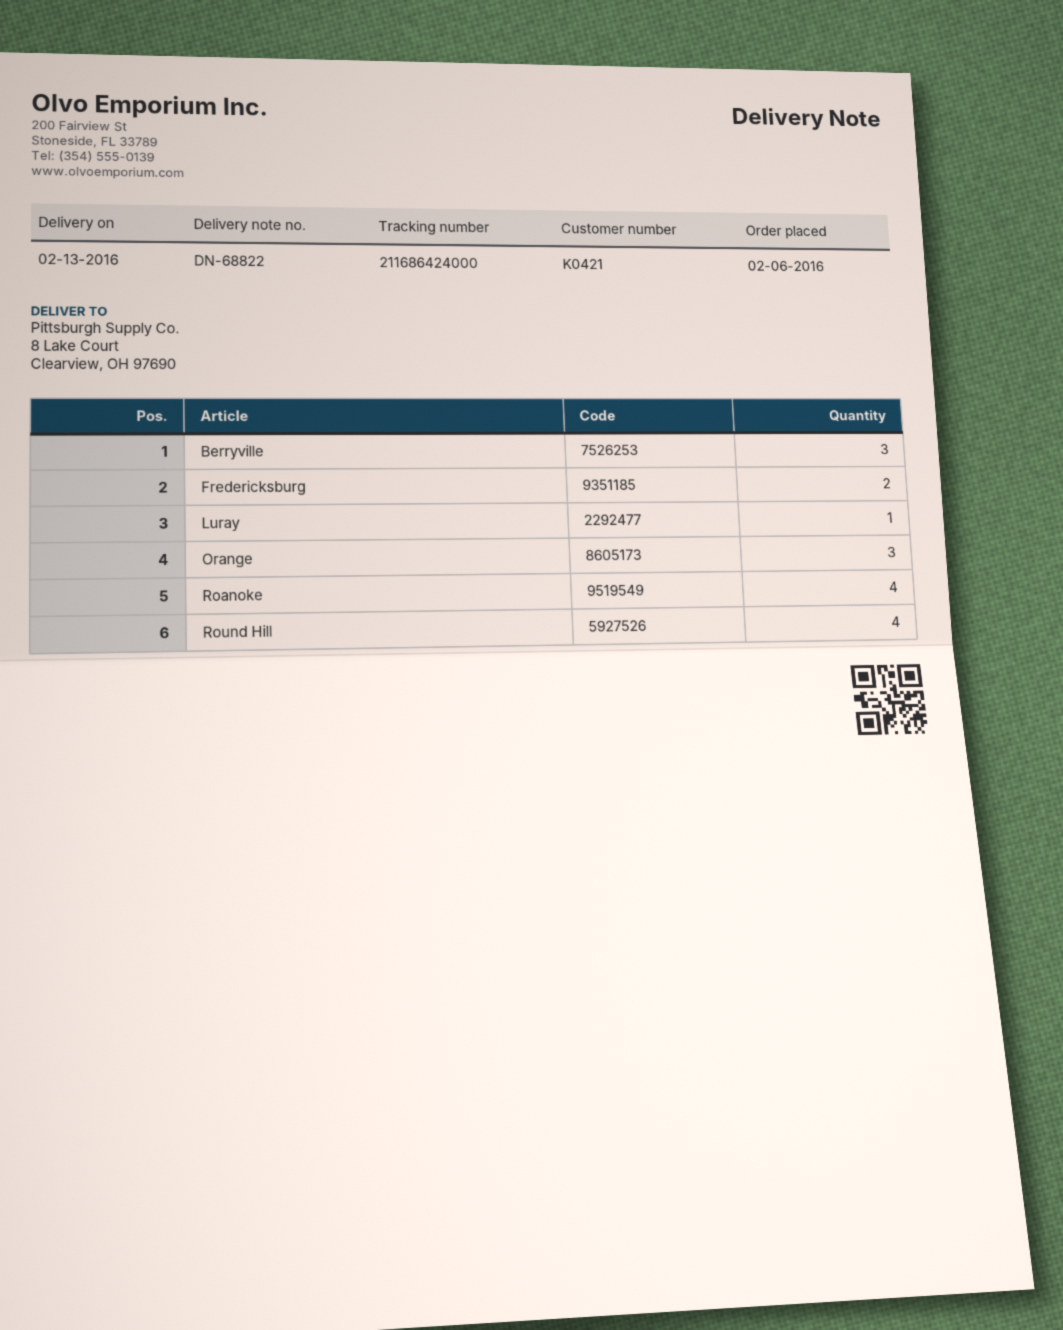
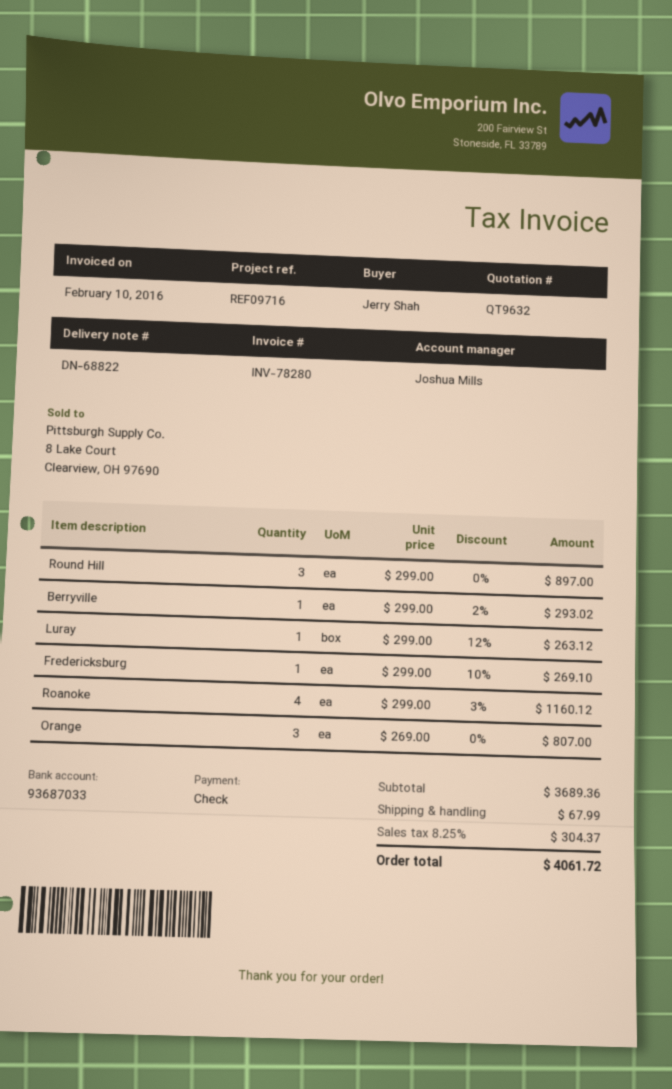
Berryville: 3 -> 1
Fredericksburg: 2 -> 1
Round Hill: 4 -> 3

